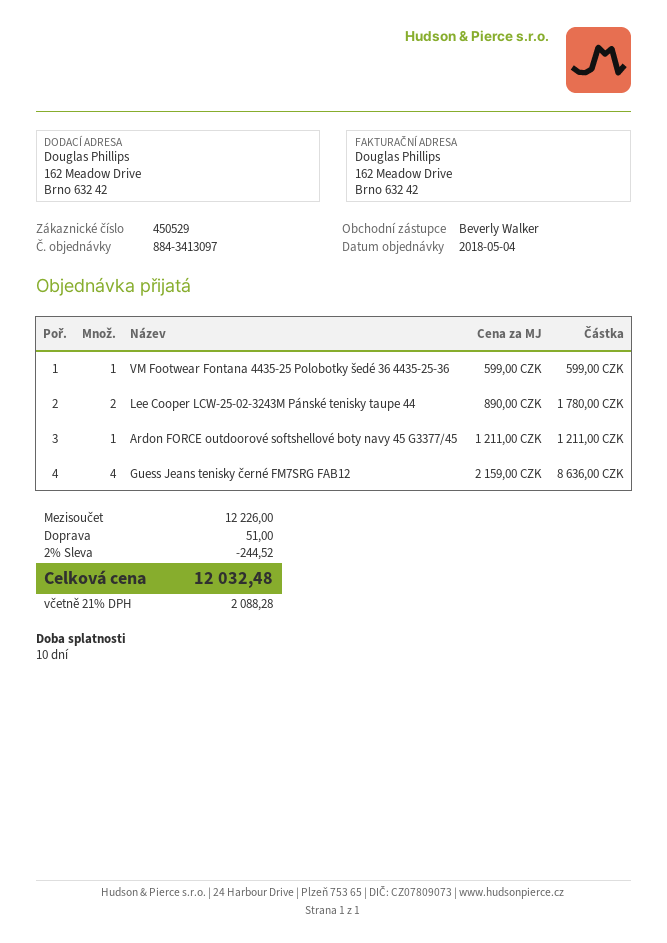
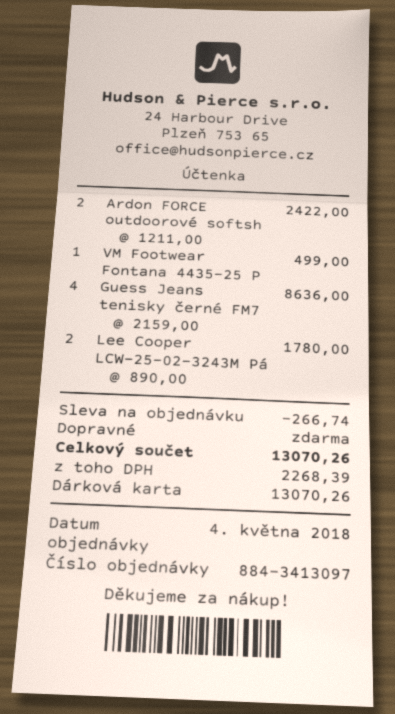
VM Footwear Fontana 4435-25 Polobotky šedé 36 4435-25-36: 1 x 599.00 = 599.00 -> 1 x 499.00 = 499.00
Ardon FORCE outdoorové softshellové boty navy 45 G3377/45: 1 x 1211.00 = 1211.00 -> 2 x 1211.00 = 2422.00
discount: 244.52 -> 266.74
shipping: 51.00 -> 0.00
tax: 2088.28 -> 2268.39
total: 12032.48 -> 13070.26

